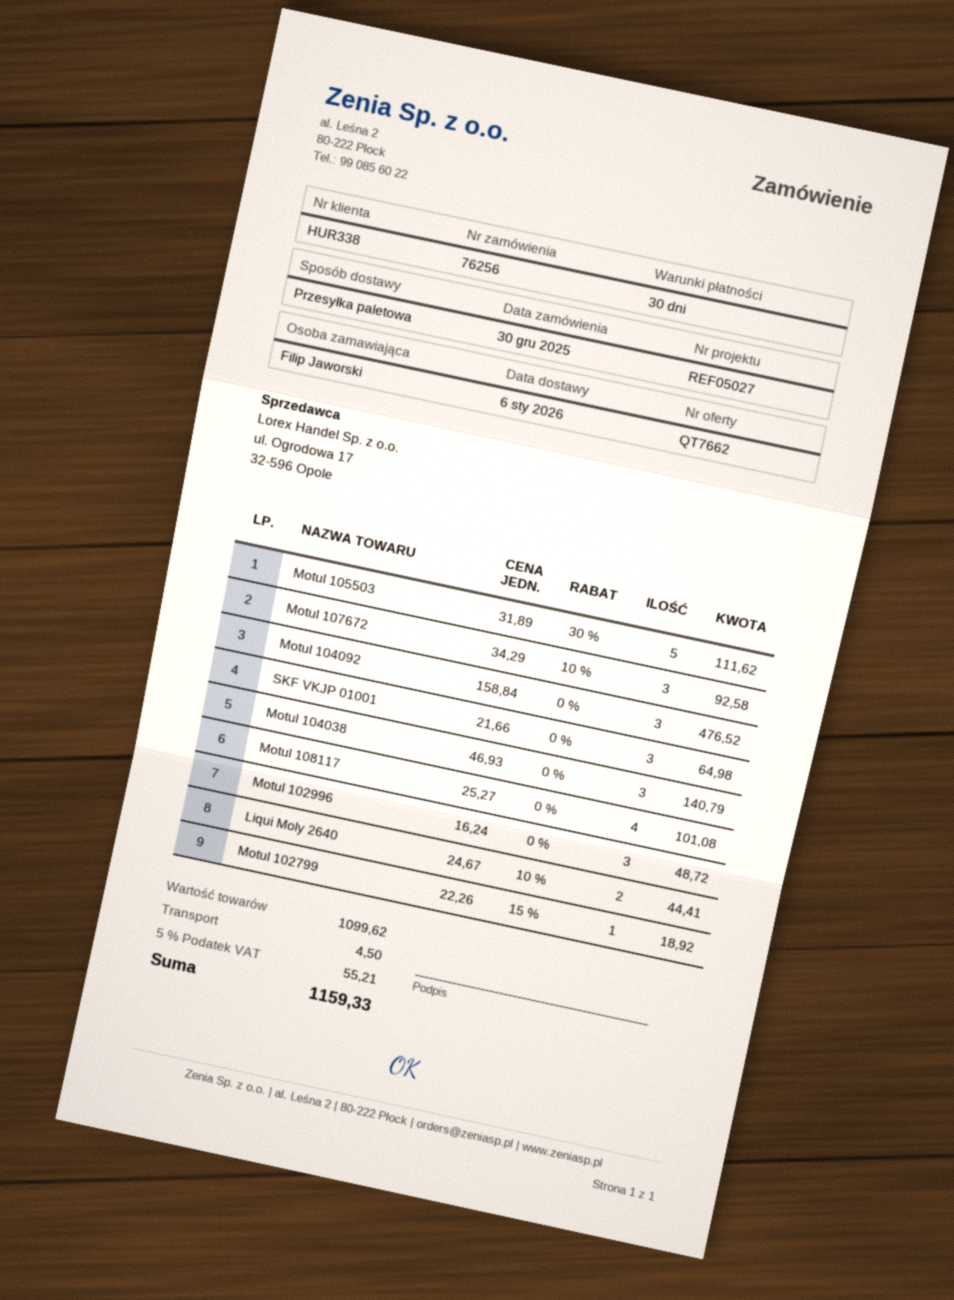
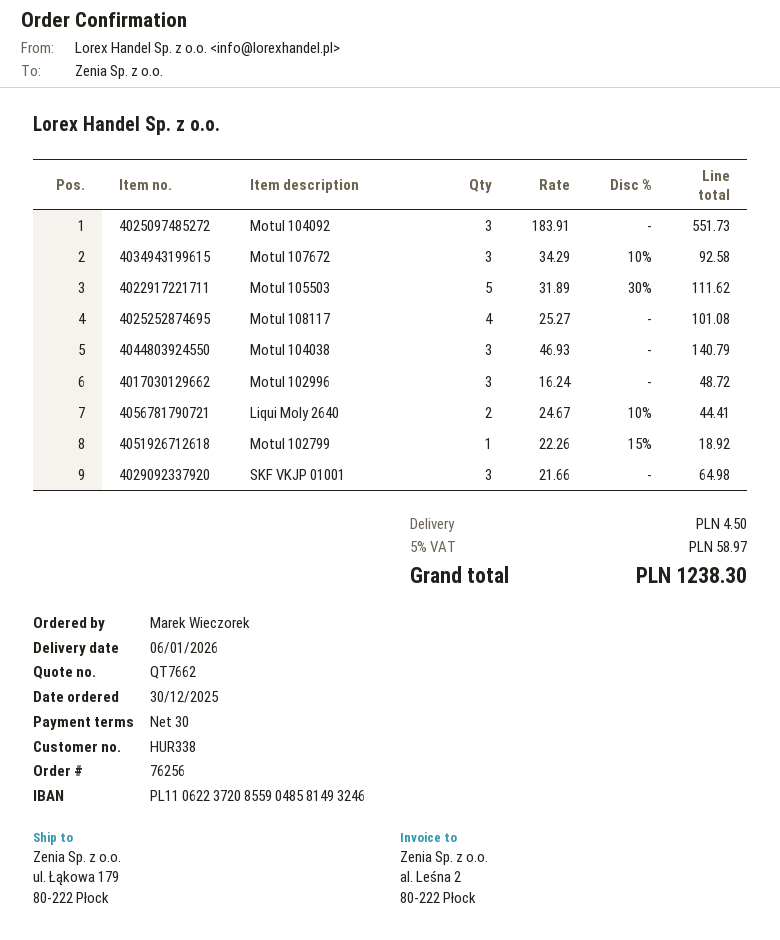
ordered by: Filip Jaworski -> Marek Wieczorek
Motul 104092: 3 x 158.84 = 476.52 -> 3 x 183.91 = 551.73
tax: 5% = 55.21 -> 5% = 58.97
total: 1159.33 -> 1238.30

